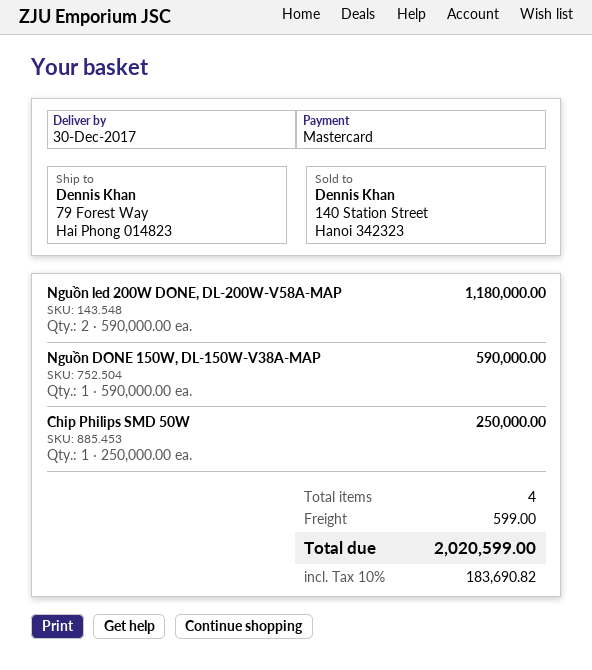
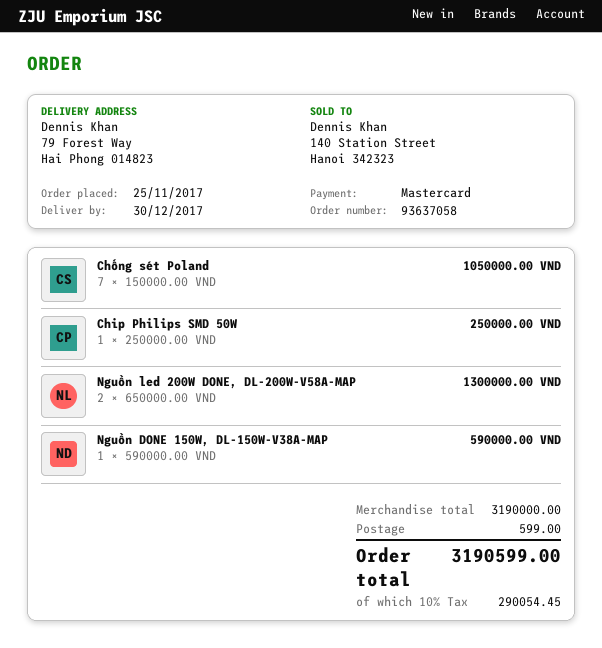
Nguồn led 200W DONE, DL-200W-V58A-MAP: 2 x 590000.00 = 1180000.00 -> 2 x 650000.00 = 1300000.00
Chống sét Poland: none -> 7 x 150000.00 = 1050000.00
tax: 10% = 183690.82 -> 10% = 290054.45
total: 2020599.00 -> 3190599.00

